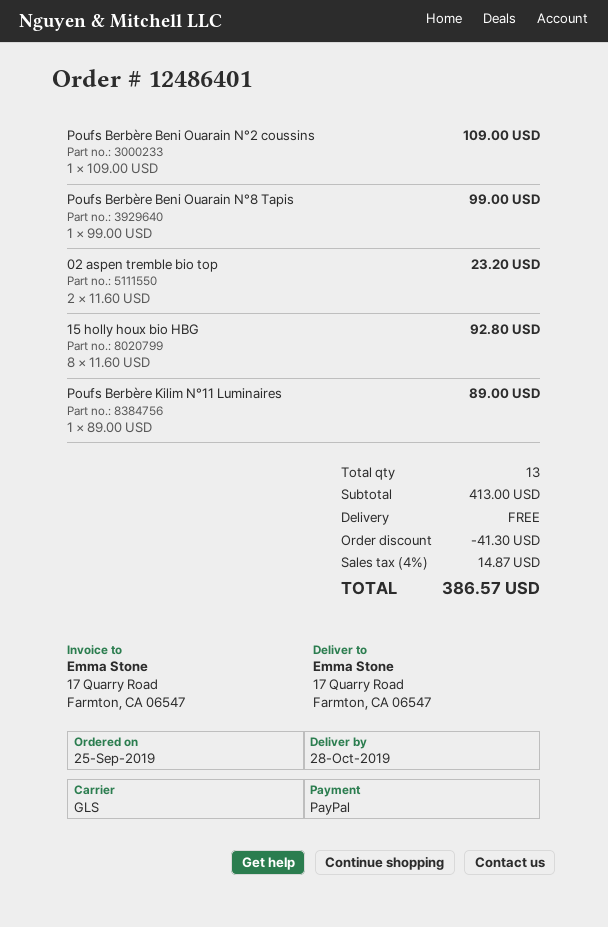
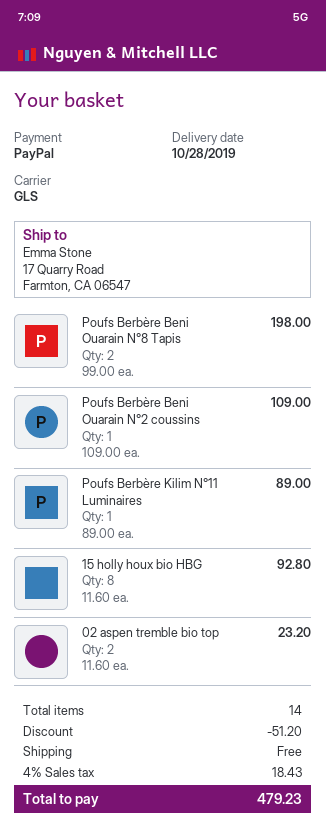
Poufs Berbère Beni Ouarain N°8 Tapis: 1 x 99.00 = 99.00 -> 2 x 99.00 = 198.00
total quantity: 13 -> 14
discount: 41.30 -> 51.20
tax: 4% = 14.87 -> 4% = 18.43
total: 386.57 -> 479.23

